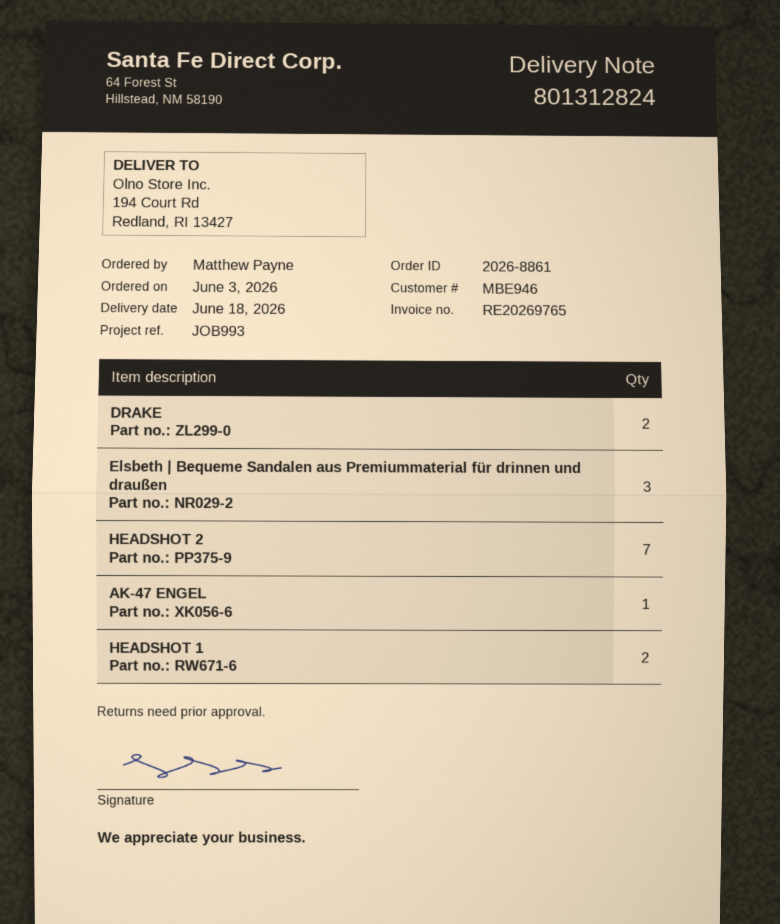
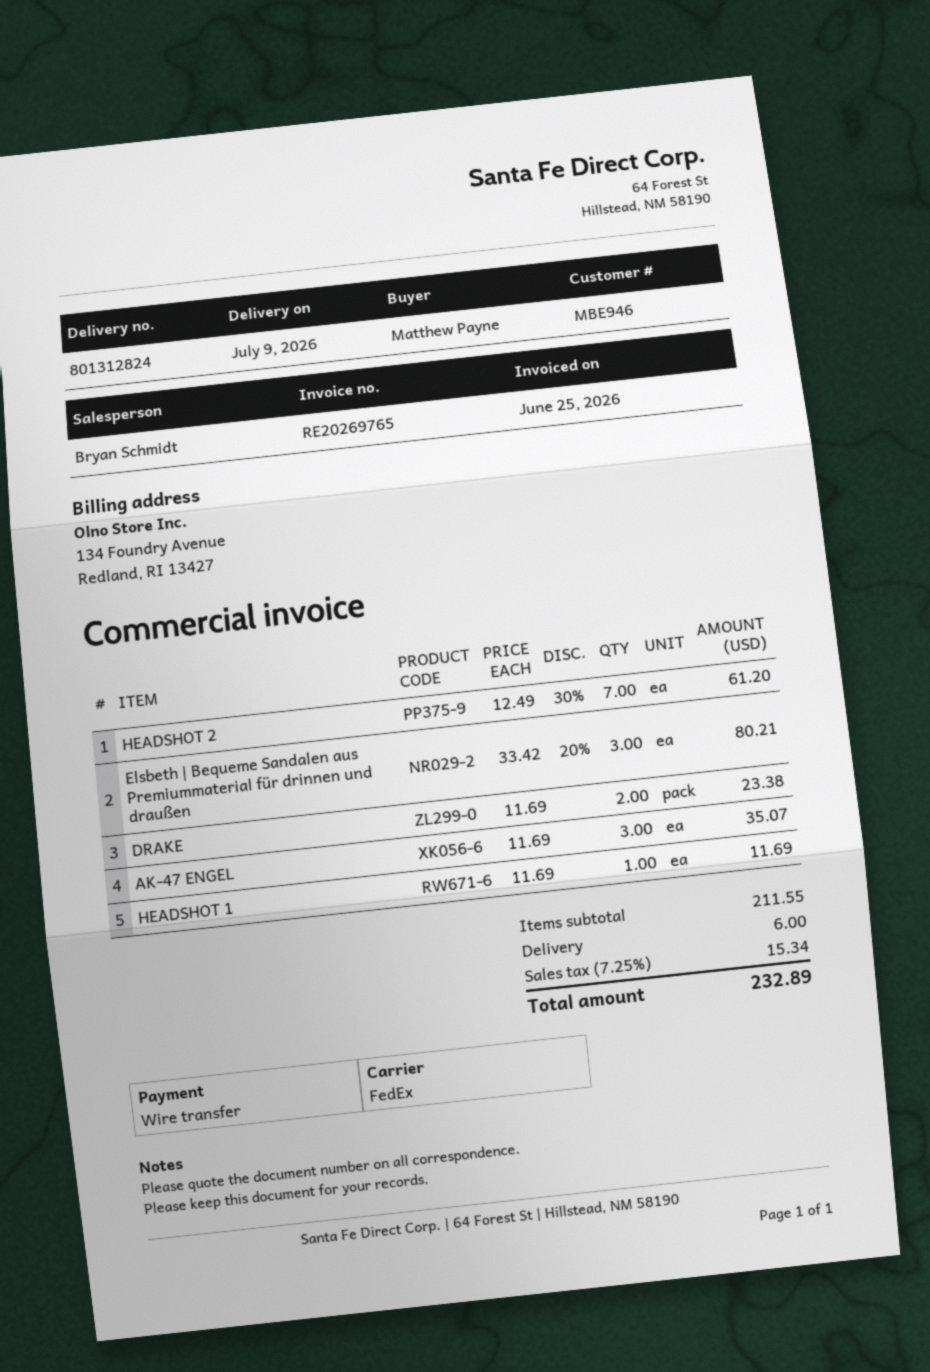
delivery date: 2026-06-18 -> 2026-07-09
AK-47 ENGEL: 1 -> 3
HEADSHOT 1: 2 -> 1

